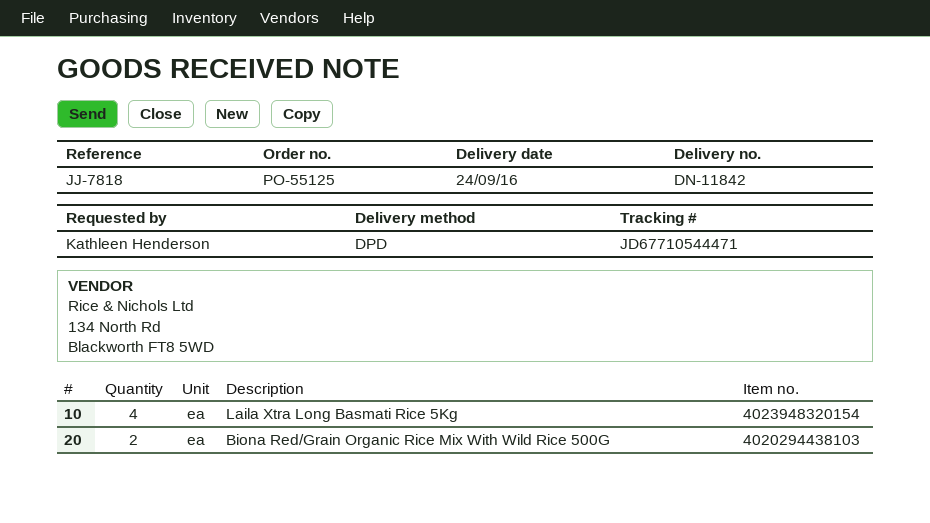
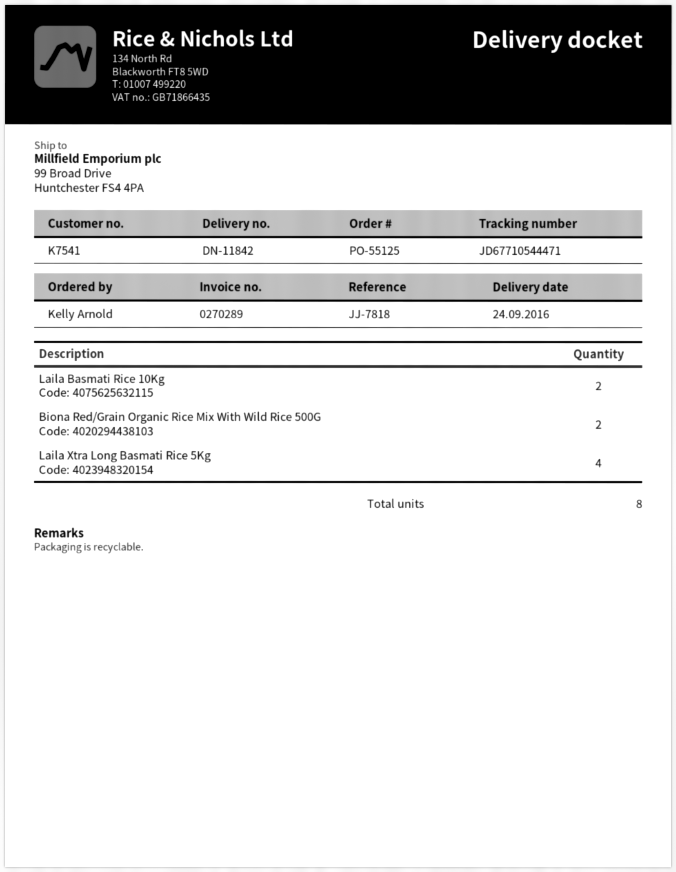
ordered by: Kathleen Henderson -> Kelly Arnold
Laila Basmati Rice 10Kg: none -> 2

